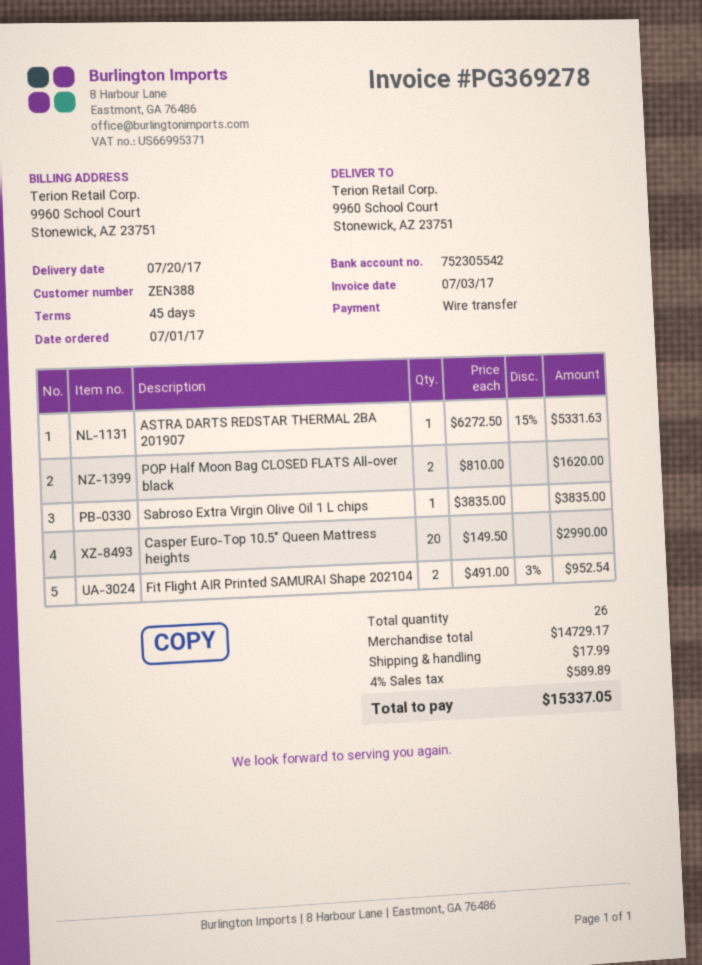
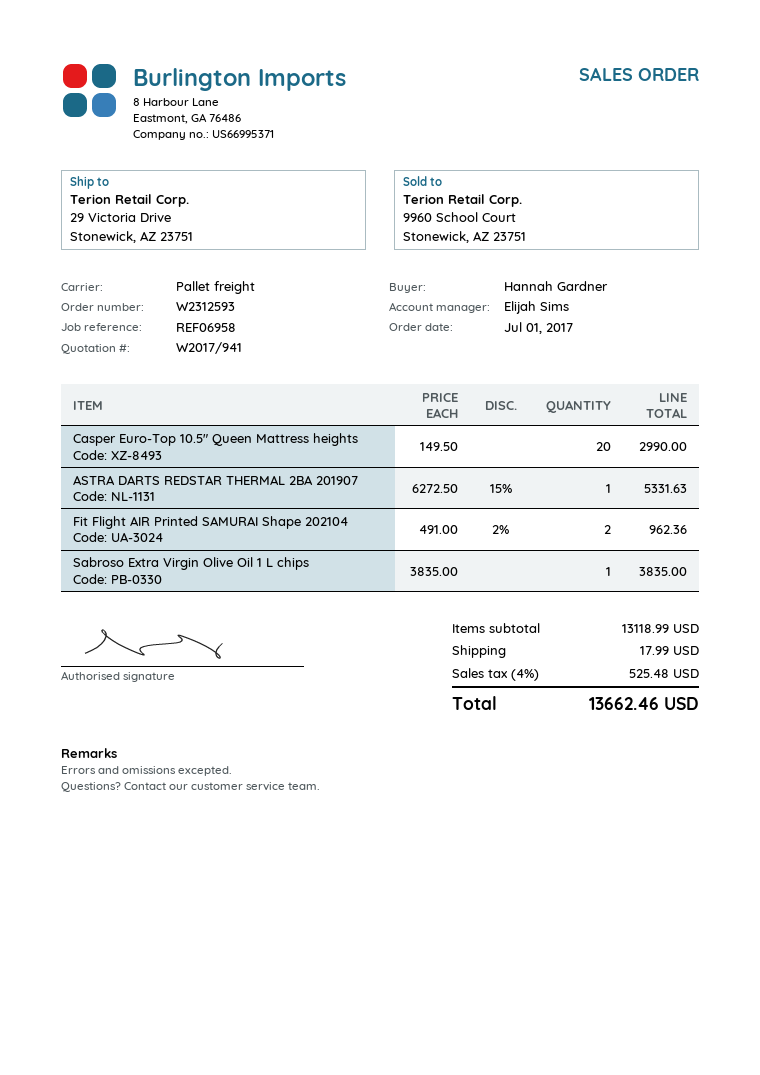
ship to: 9960 School Court, Stonewick, AZ 23751 -> 29 Victoria Drive, Stonewick, AZ 23751
POP Half Moon Bag CLOSED FLATS All-over black: 2 x 810.00 = 1620.00 -> none
Fit Flight AIR Printed SAMURAI Shape 202104: 2 x 491.00 - 3% = 952.54 -> 2 x 491.00 - 2% = 962.36
subtotal: 14729.17 -> 13118.99
tax: 4% = 589.89 -> 4% = 525.48
total: 15337.05 -> 13662.46

